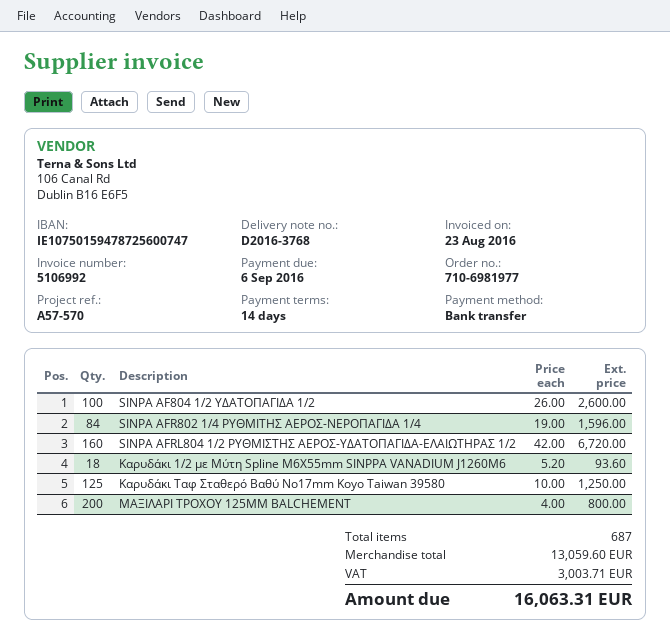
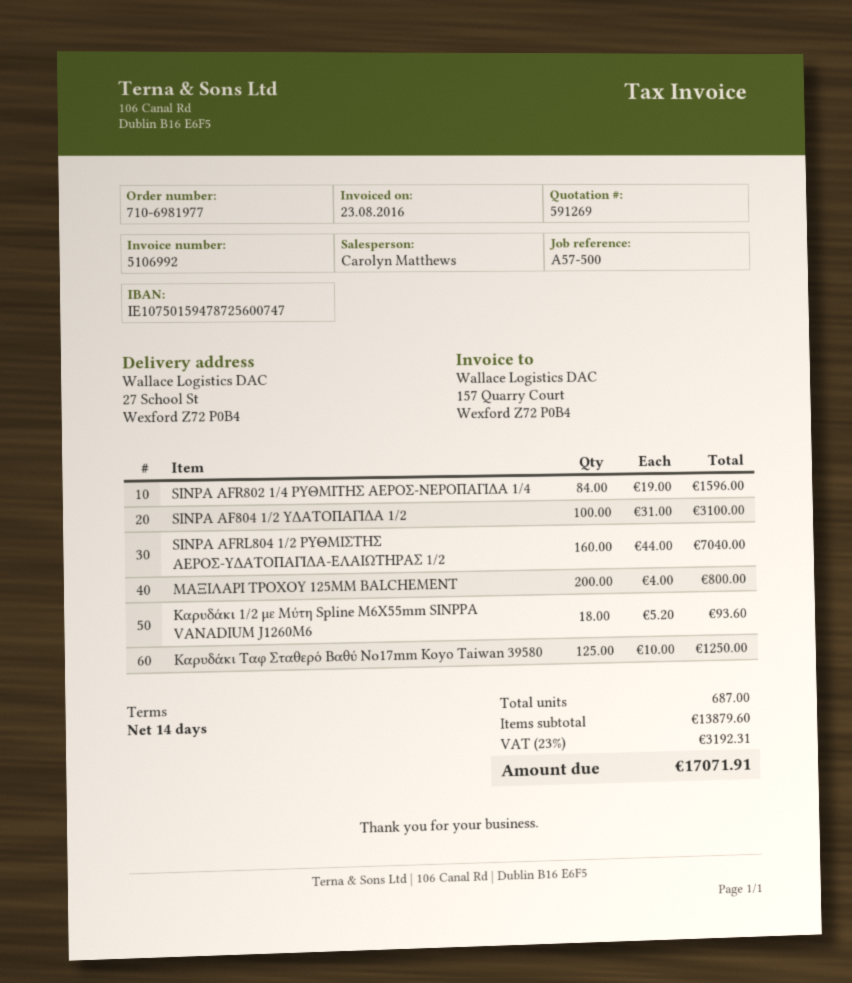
reference: A57-570 -> A57-500
SINPA AF804 1/2 ΥΔΑΤΟΠΑΓΙΔΑ 1/2: 100 x 26.00 = 2600.00 -> 100 x 31.00 = 3100.00
SINPA AFRL804 1/2 ΡΥΘΜΙΣΤΗΣ ΑΕΡΟΣ-ΥΔΑΤΟΠΑΓΙΔΑ-ΕΛΑΙΩΤΗΡΑΣ 1/2: 160 x 42.00 = 6720.00 -> 160 x 44.00 = 7040.00
subtotal: 13059.60 -> 13879.60
tax: 3003.71 -> 3192.31
total: 16063.31 -> 17071.91

